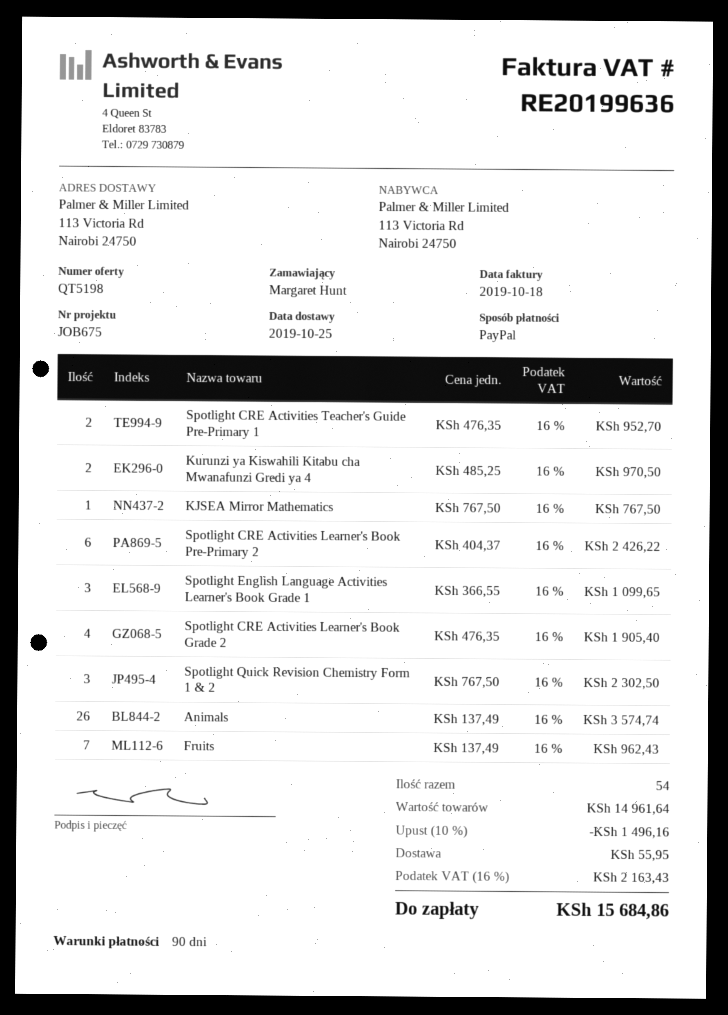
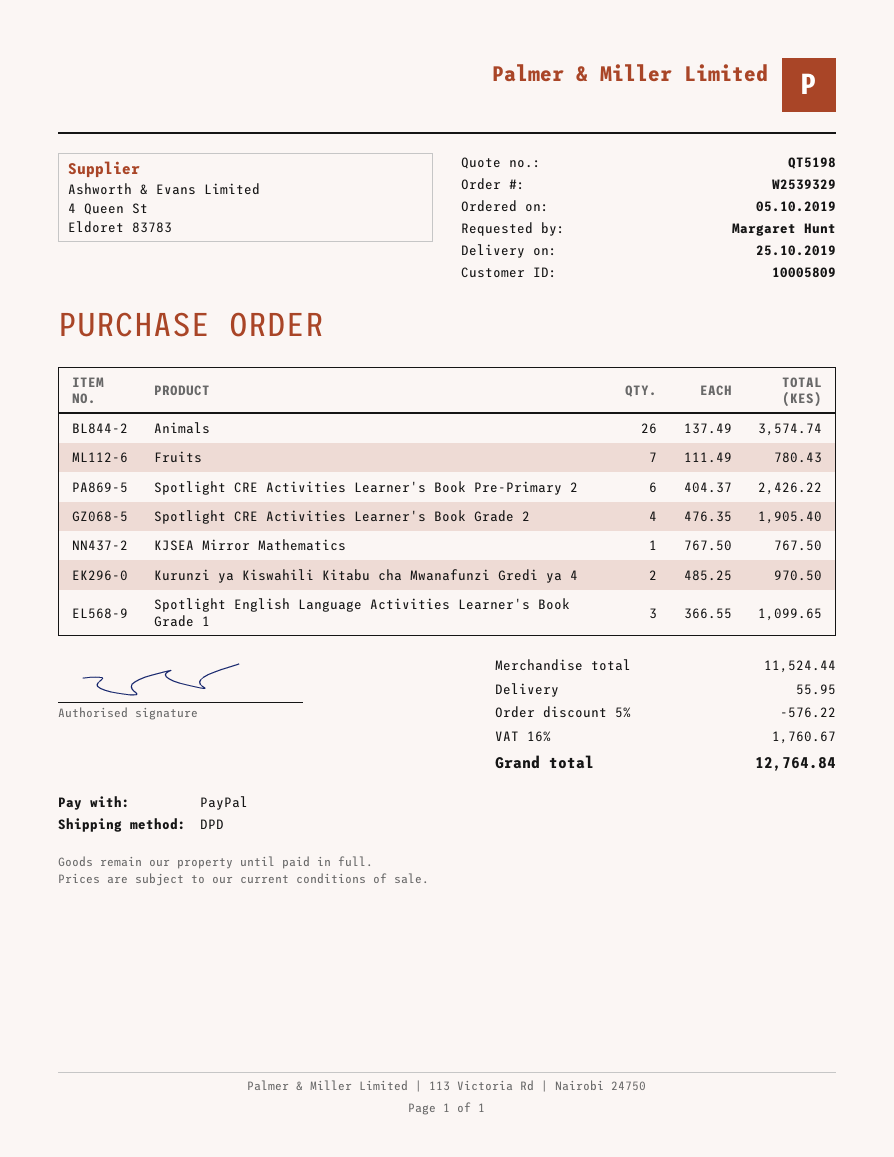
Spotlight CRE Activities Teacher's Guide Pre-Primary 1: 2 x 476.35 = 952.70 -> none
Spotlight Quick Revision Chemistry Form 1 & 2: 3 x 767.50 = 2302.50 -> none
Fruits: 7 x 137.49 = 962.43 -> 7 x 111.49 = 780.43
subtotal: 14961.64 -> 11524.44
discount: 10% = 1496.16 -> 5% = 576.22
tax: 16% = 2163.43 -> 16% = 1760.67
total: 15684.86 -> 12764.84

